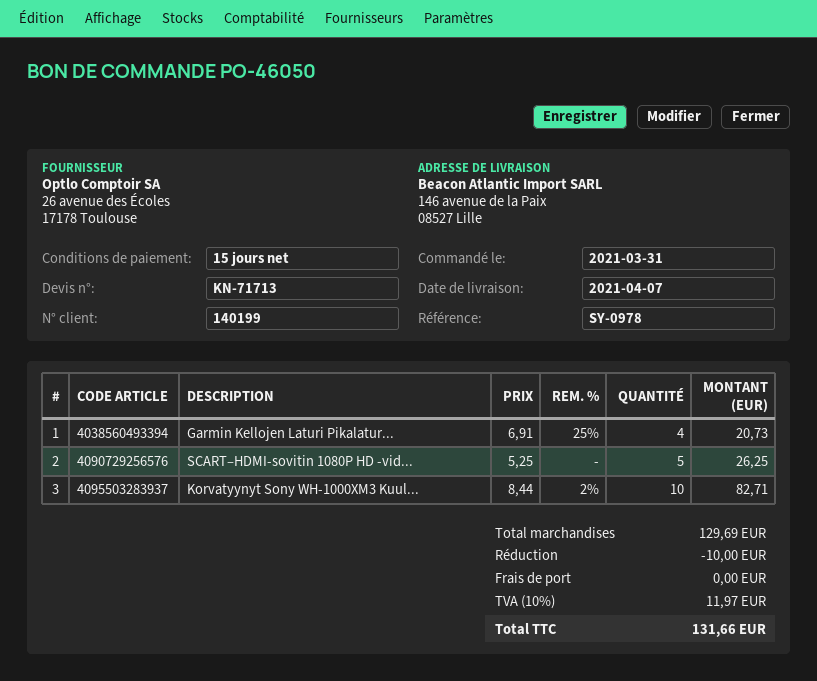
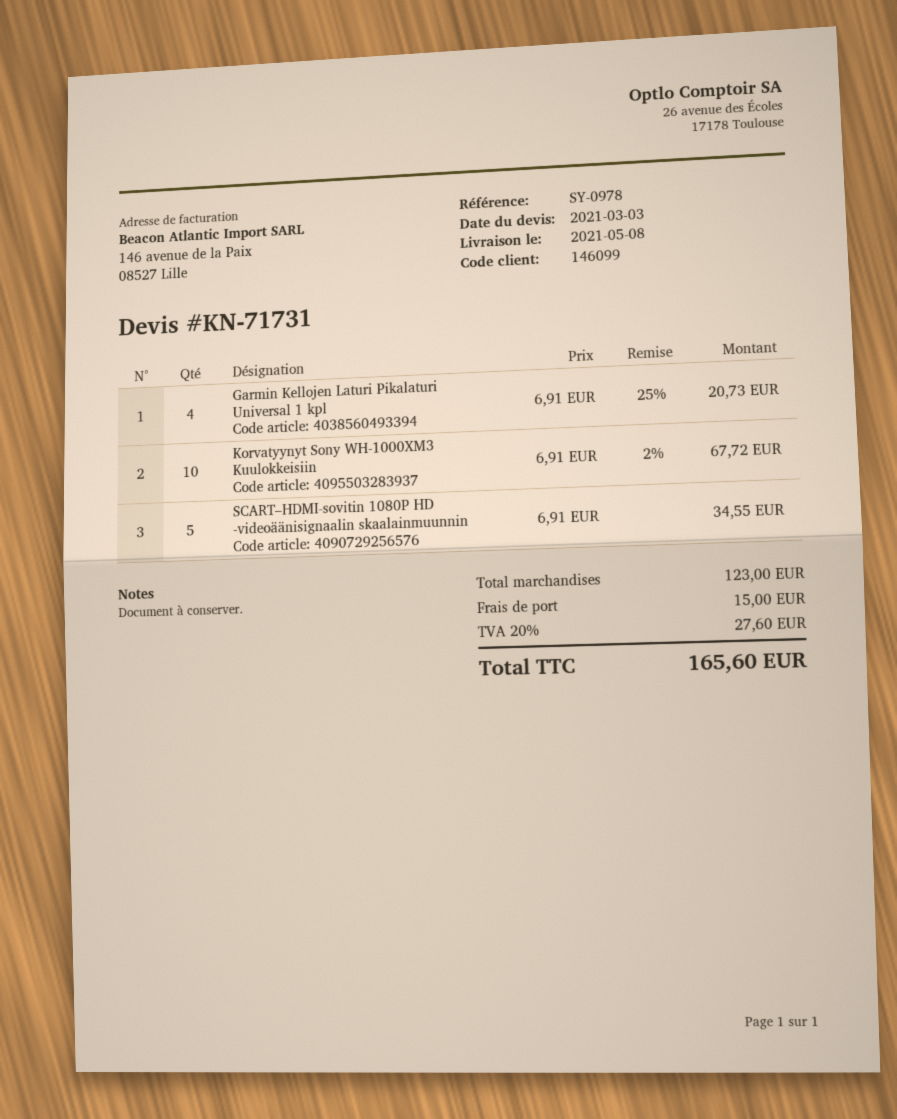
quote number: KN-71713 -> KN-71731
delivery date: 2021-04-07 -> 2021-05-08
customer number: 140199 -> 146099
SCART–HDMI-sovitin 1080P HD -vid...: 5 x 5.25 = 26.25 -> 5 x 6.91 = 34.55
Korvatyynyt Sony WH-1000XM3 Kuul...: 10 x 8.44 - 2% = 82.71 -> 10 x 6.91 - 2% = 67.72
subtotal: 129.69 -> 123.00
discount: 10.00 -> none
shipping: 0.00 -> 15.00
tax: 10% = 11.97 -> 20% = 27.60
total: 131.66 -> 165.60

